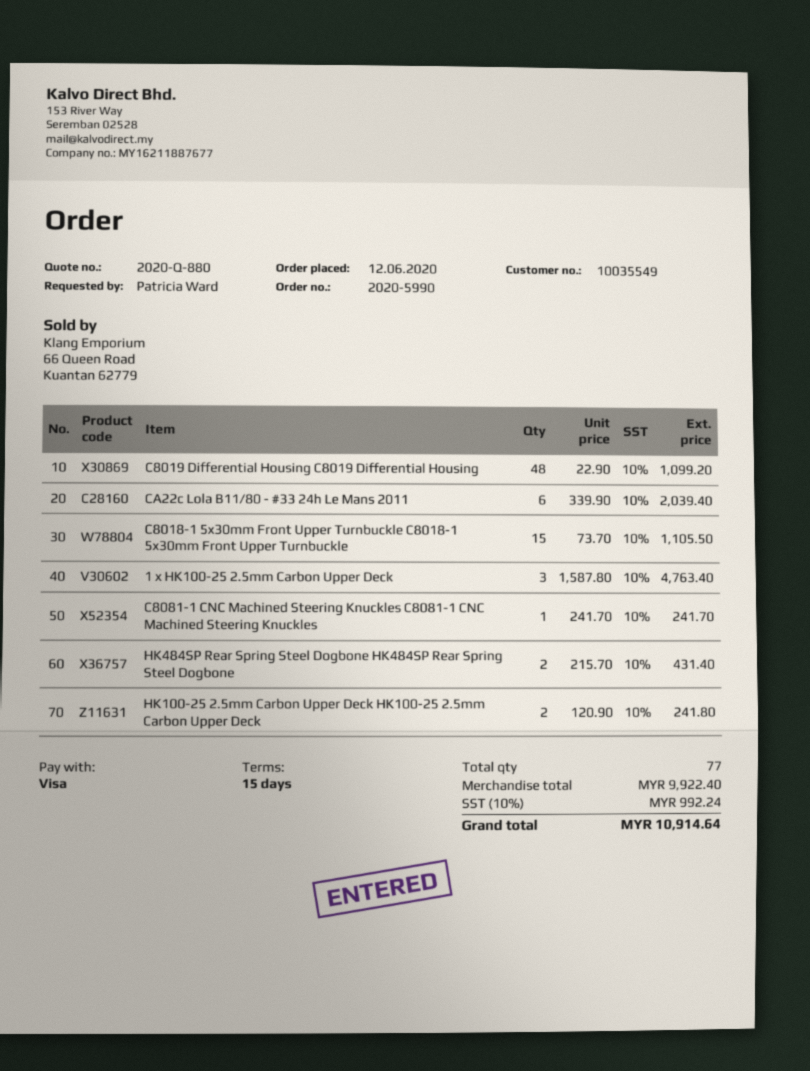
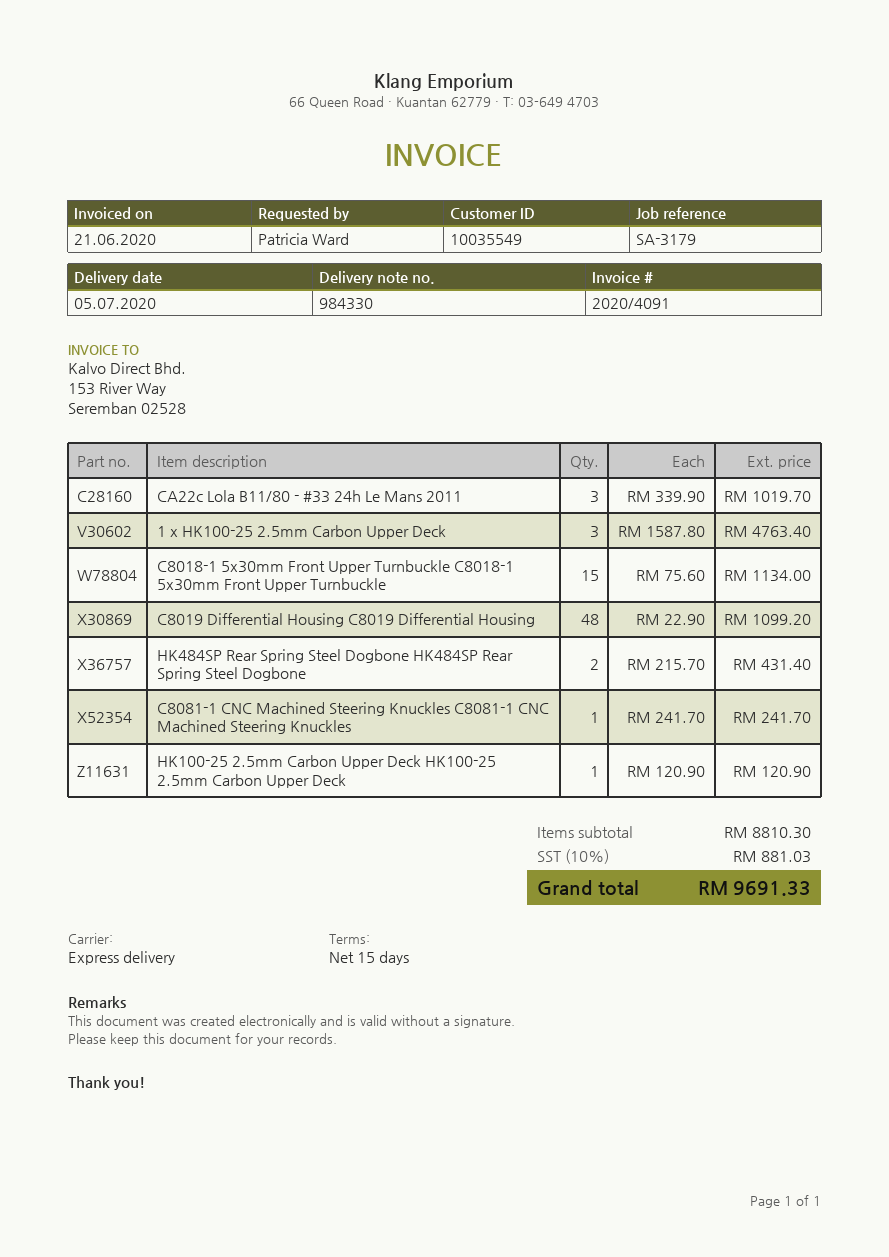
CA22c Lola B11/80 - #33 24h Le Mans 2011: 6 x 339.90 = 2039.40 -> 3 x 339.90 = 1019.70
C8018-1 5x30mm Front Upper Turnbuckle C8018-1 5x30mm Front Upper Turnbuckle: 15 x 73.70 = 1105.50 -> 15 x 75.60 = 1134.00
HK100-25 2.5mm Carbon Upper Deck HK100-25 2.5mm Carbon Upper Deck: 2 x 120.90 = 241.80 -> 1 x 120.90 = 120.90
subtotal: 9922.40 -> 8810.30
tax: 10% = 992.24 -> 10% = 881.03
total: 10914.64 -> 9691.33

